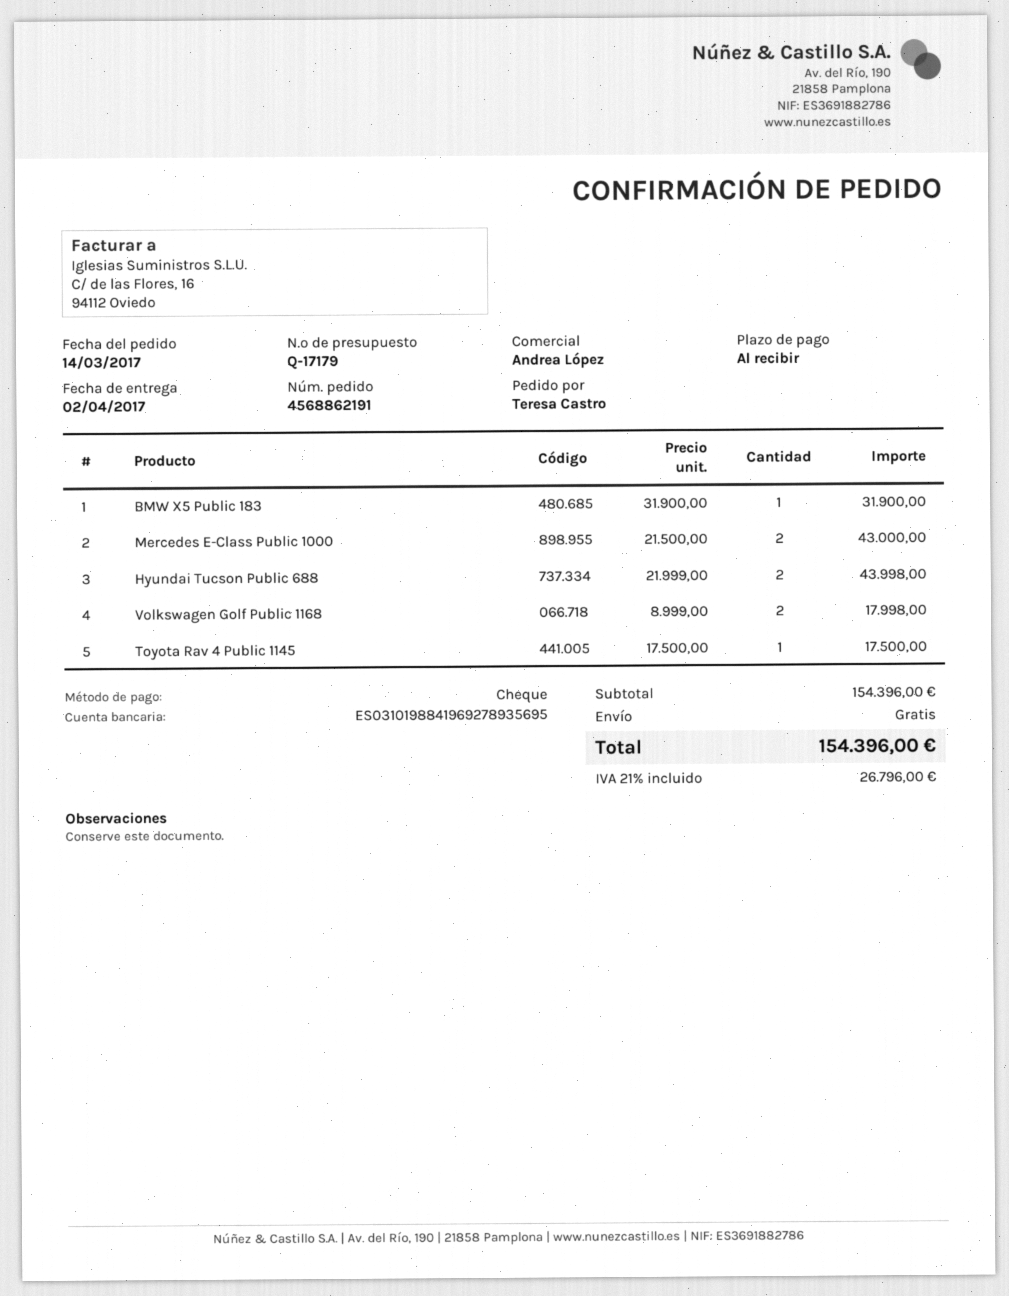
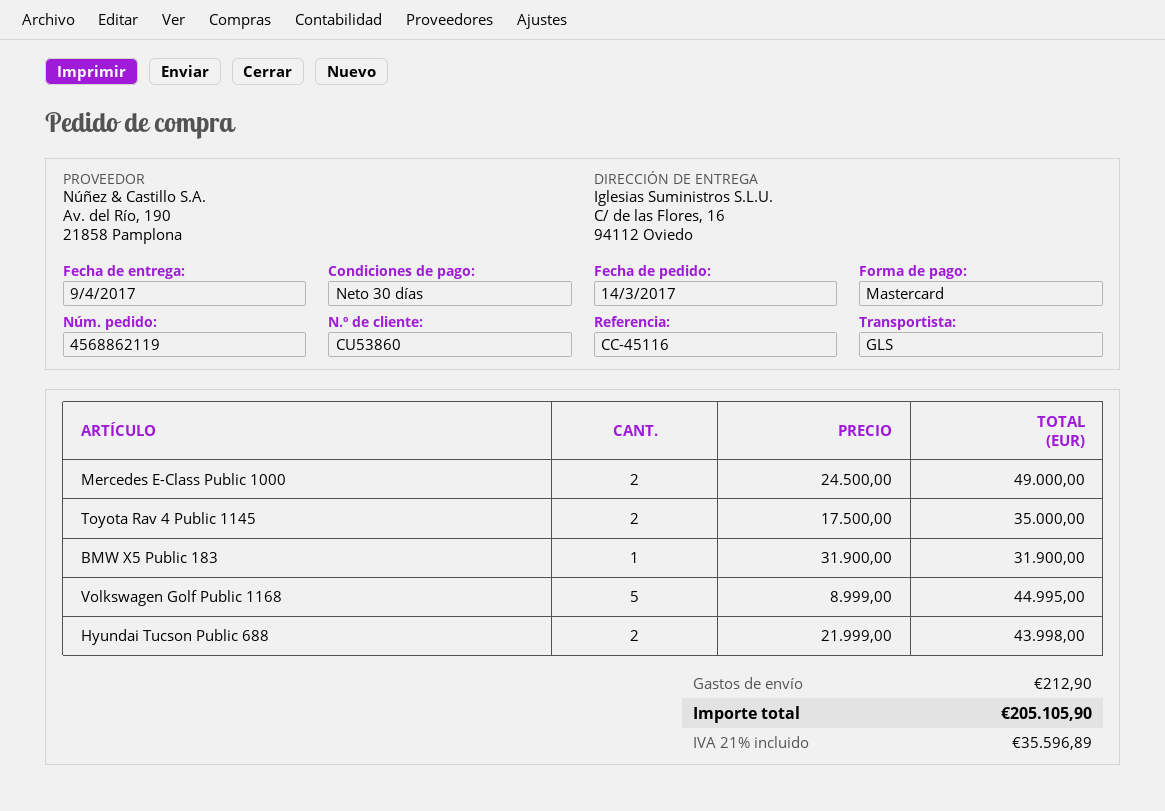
order number: 4568862191 -> 4568862119
delivery date: 2017-04-02 -> 2017-04-09
payment terms: on receipt -> 30 days
payment method: cheque -> Mastercard
Mercedes E-Class Public 1000: 2 x 21500.00 = 43000.00 -> 2 x 24500.00 = 49000.00
Volkswagen Golf Public 1168: 2 x 8999.00 = 17998.00 -> 5 x 8999.00 = 44995.00
Toyota Rav 4 Public 1145: 1 x 17500.00 = 17500.00 -> 2 x 17500.00 = 35000.00
shipping: 0.00 -> 212.90
tax: 21% = 26796.00 -> 21% = 35596.89
total: 154396.00 -> 205105.90

